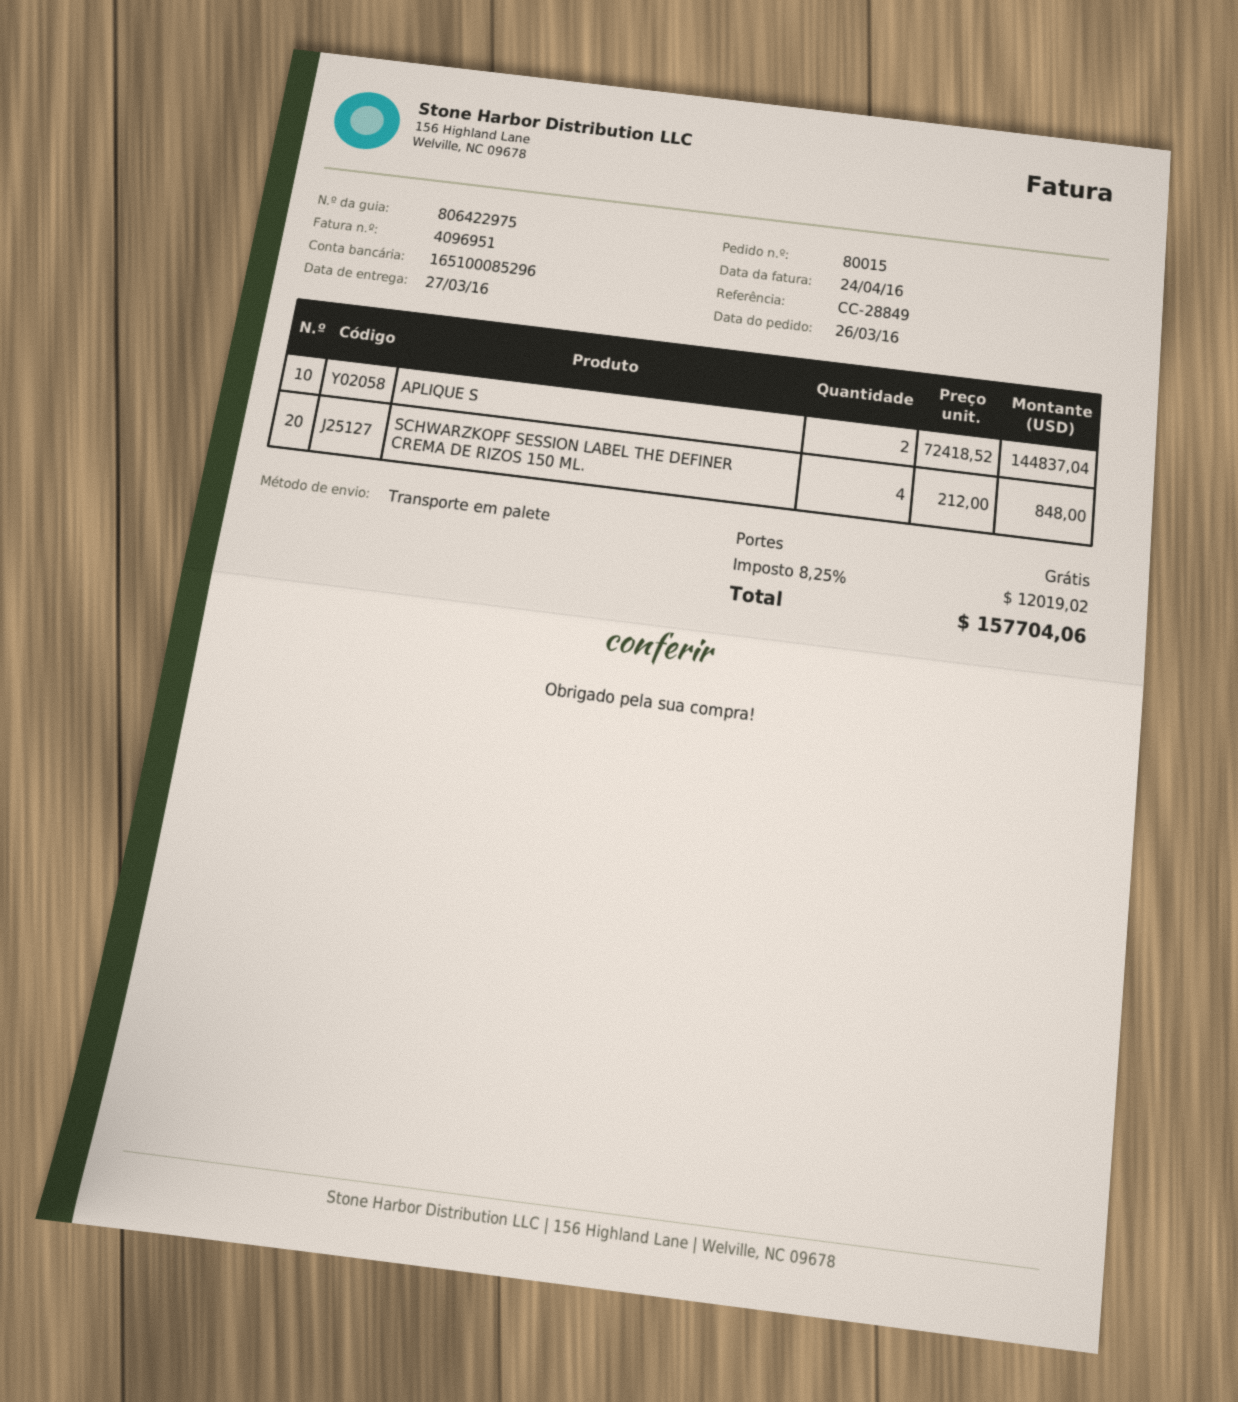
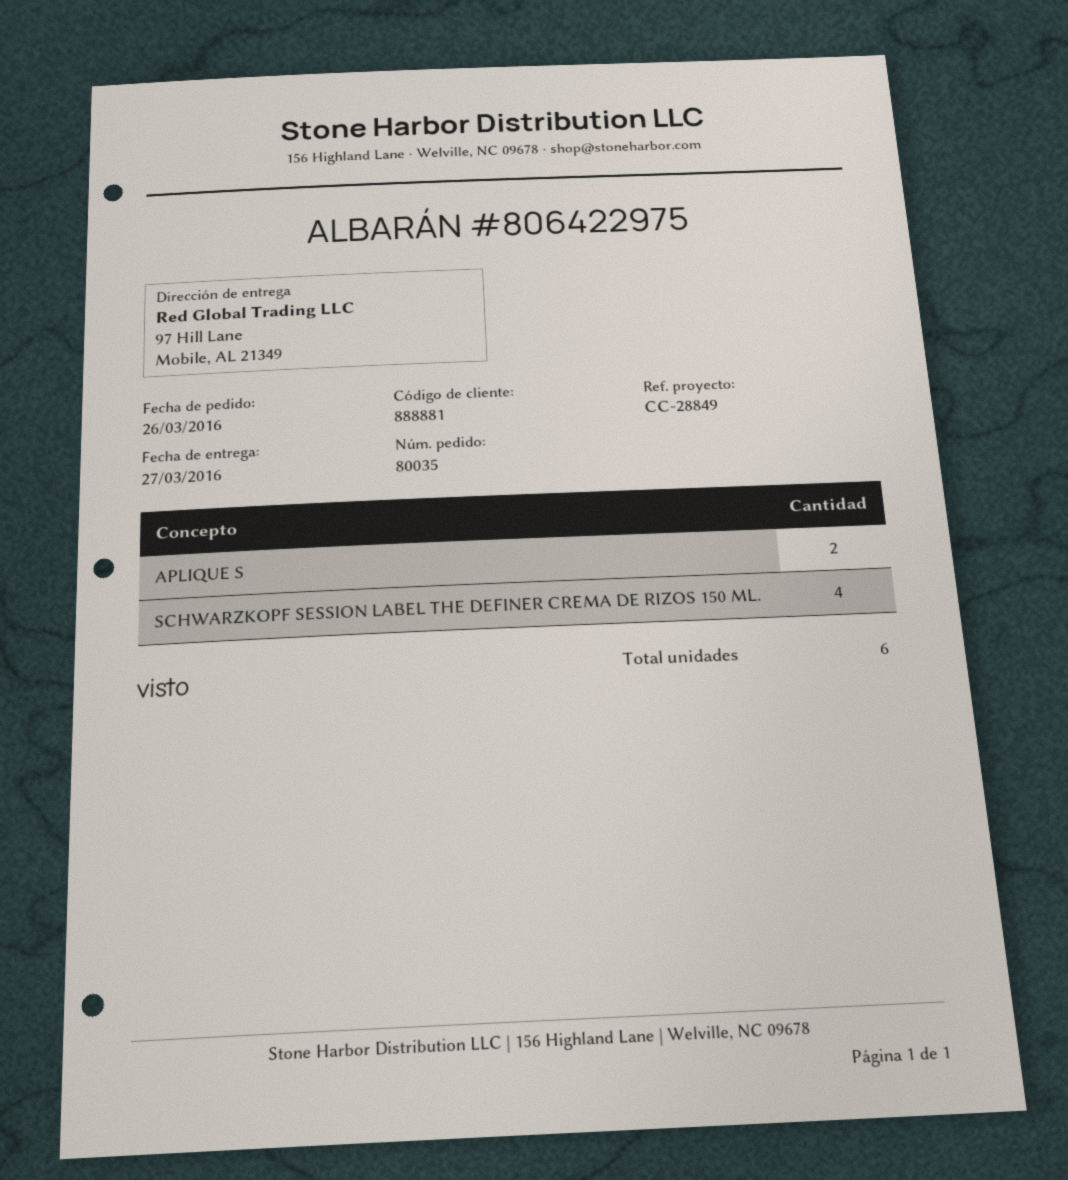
order number: 80015 -> 80035

